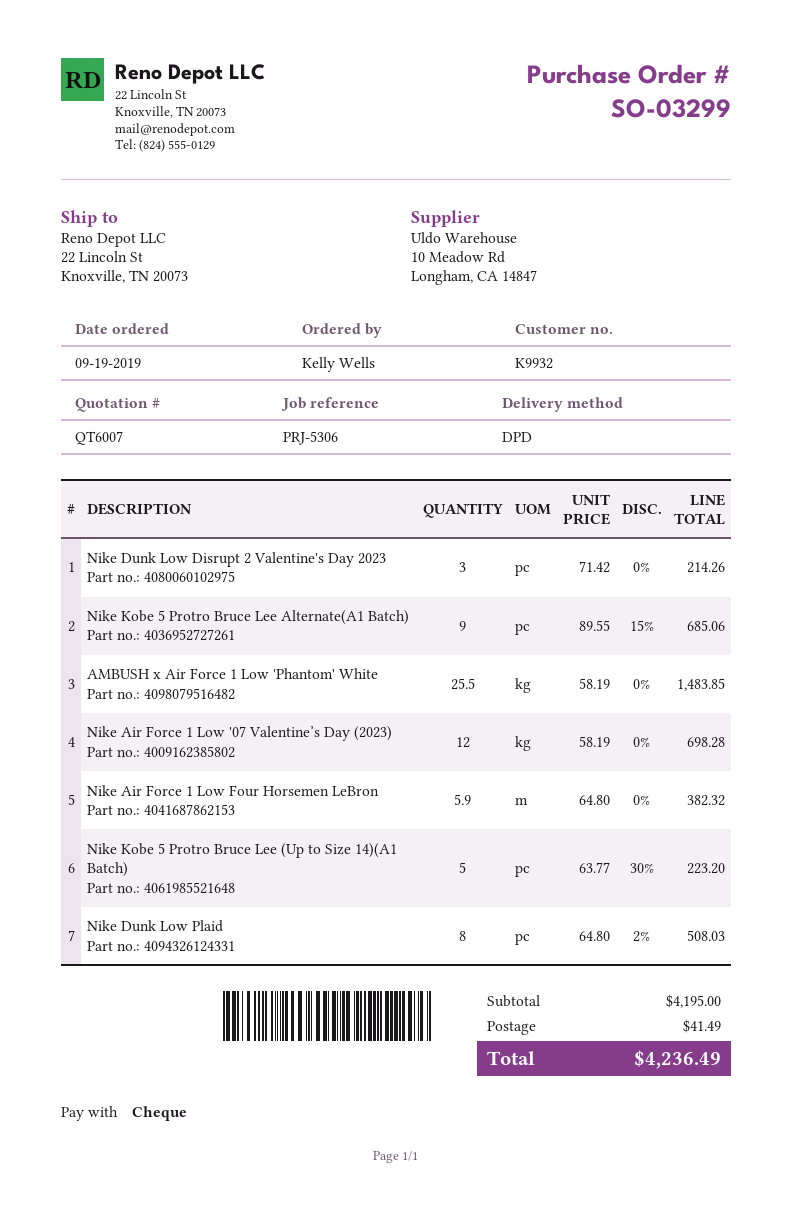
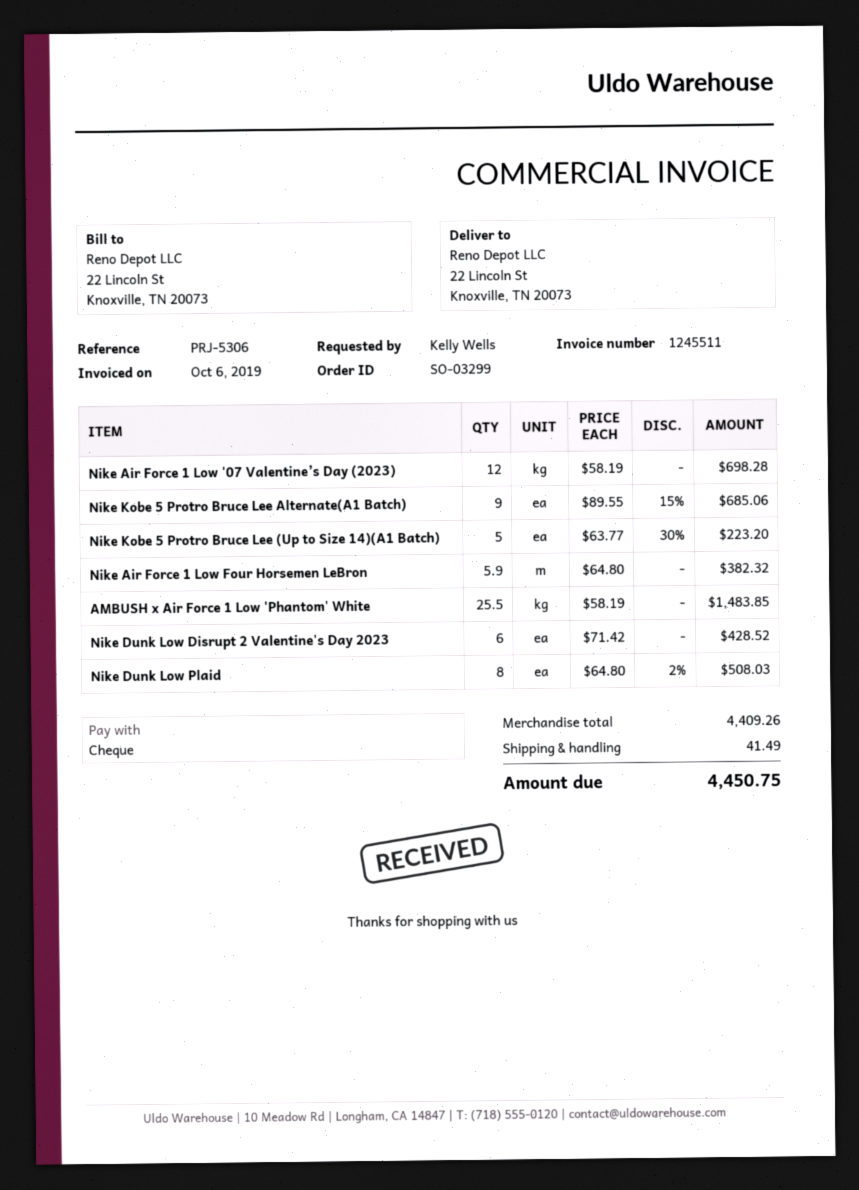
Nike Dunk Low Disrupt 2 Valentine's Day 2023: 3 x 71.42 = 214.26 -> 6 x 71.42 = 428.52
subtotal: 4195.00 -> 4409.26
total: 4236.49 -> 4450.75

